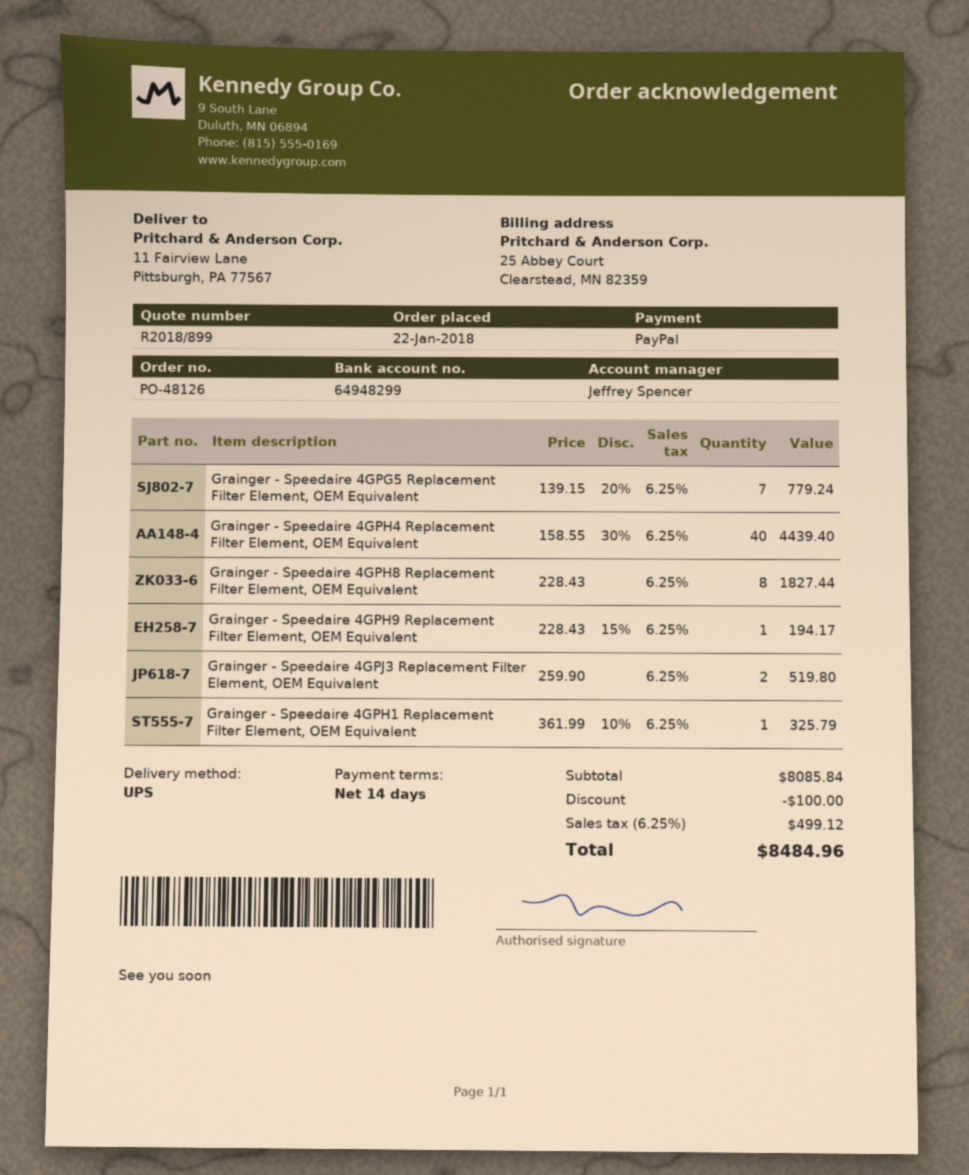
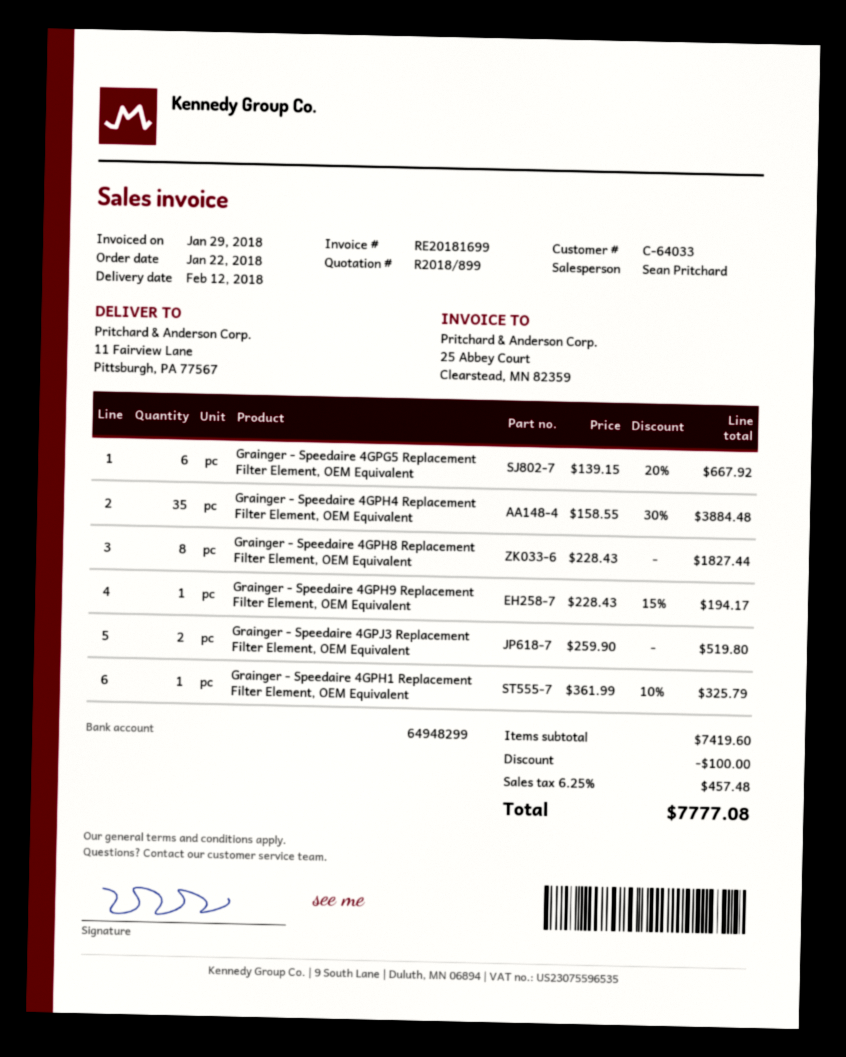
sales rep: Jeffrey Spencer -> Sean Pritchard
Grainger - Speedaire 4GPG5 Replacement Filter Element, OEM Equivalent: 7 x 139.15 - 20% = 779.24 -> 6 x 139.15 - 20% = 667.92
Grainger - Speedaire 4GPH4 Replacement Filter Element, OEM Equivalent: 40 x 158.55 - 30% = 4439.40 -> 35 x 158.55 - 30% = 3884.48
subtotal: 8085.84 -> 7419.60
tax: 6.25% = 499.12 -> 6.25% = 457.48
total: 8484.96 -> 7777.08

